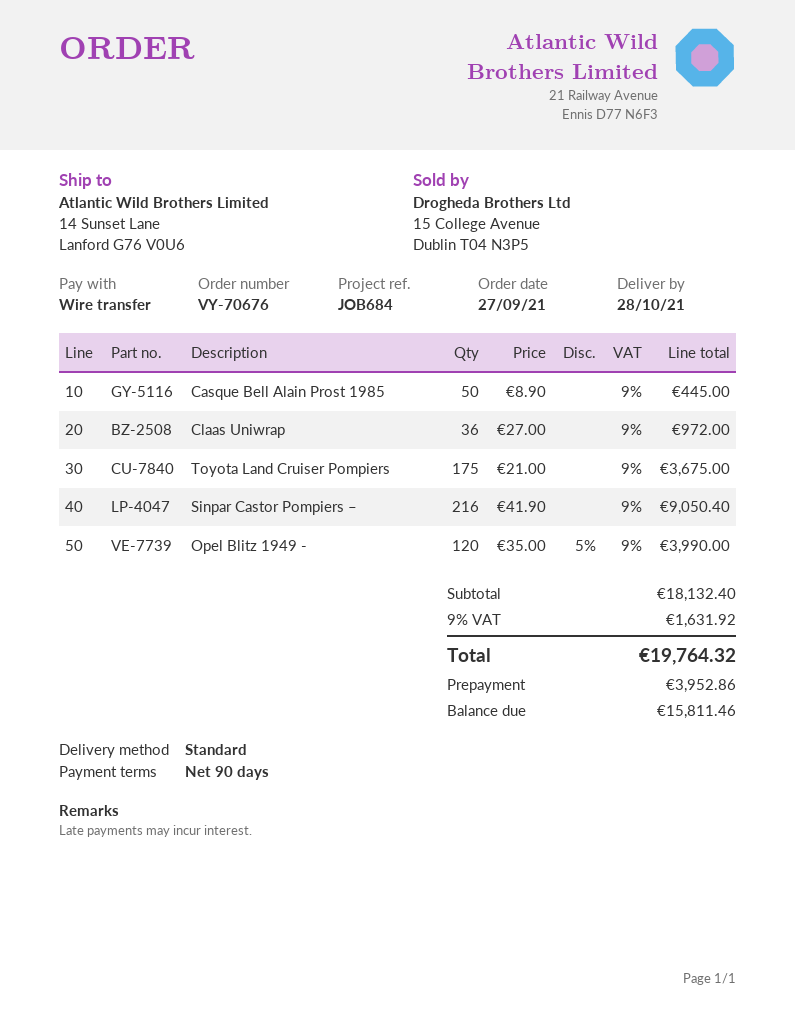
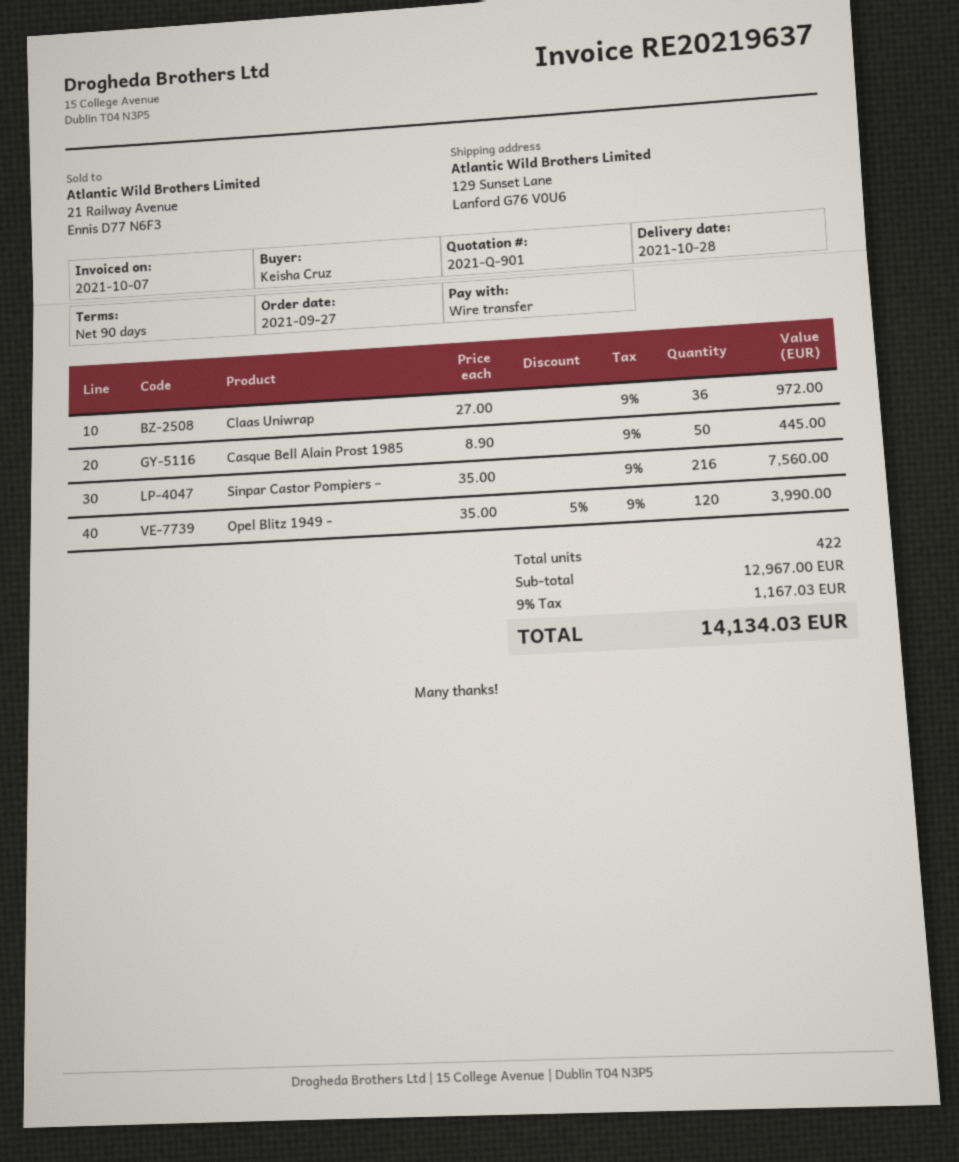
ship to: 14 Sunset Lane, Lanford G76 V0U6 -> 129 Sunset Lane, Lanford G76 V0U6
Toyota Land Cruiser Pompiers: 175 x 21.00 = 3675.00 -> none
Sinpar Castor Pompiers –: 216 x 41.90 = 9050.40 -> 216 x 35.00 = 7560.00
subtotal: 18132.40 -> 12967.00
tax: 9% = 1631.92 -> 9% = 1167.03
total: 19764.32 -> 14134.03

